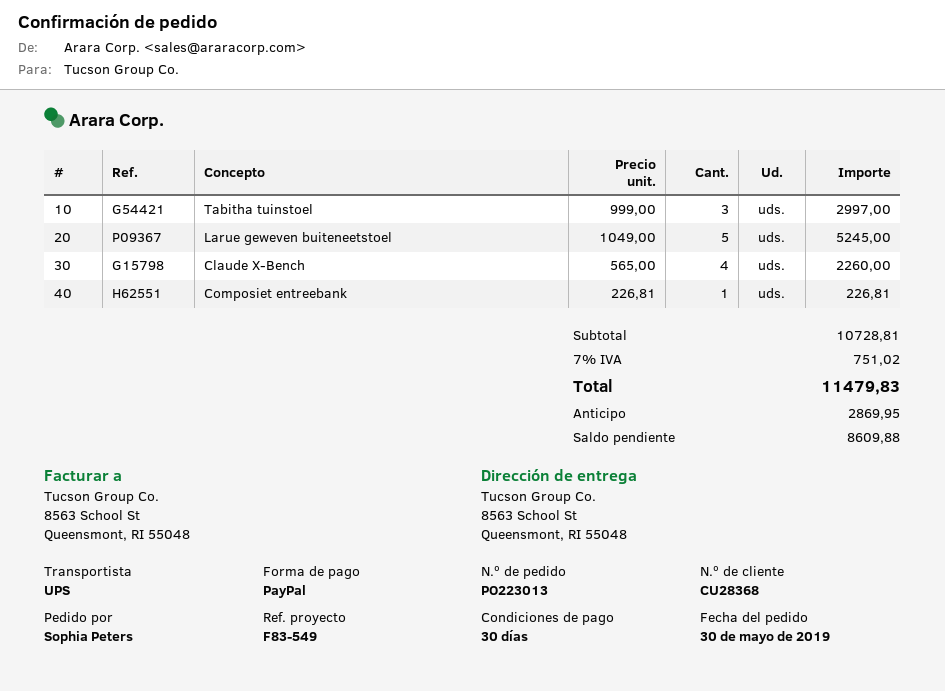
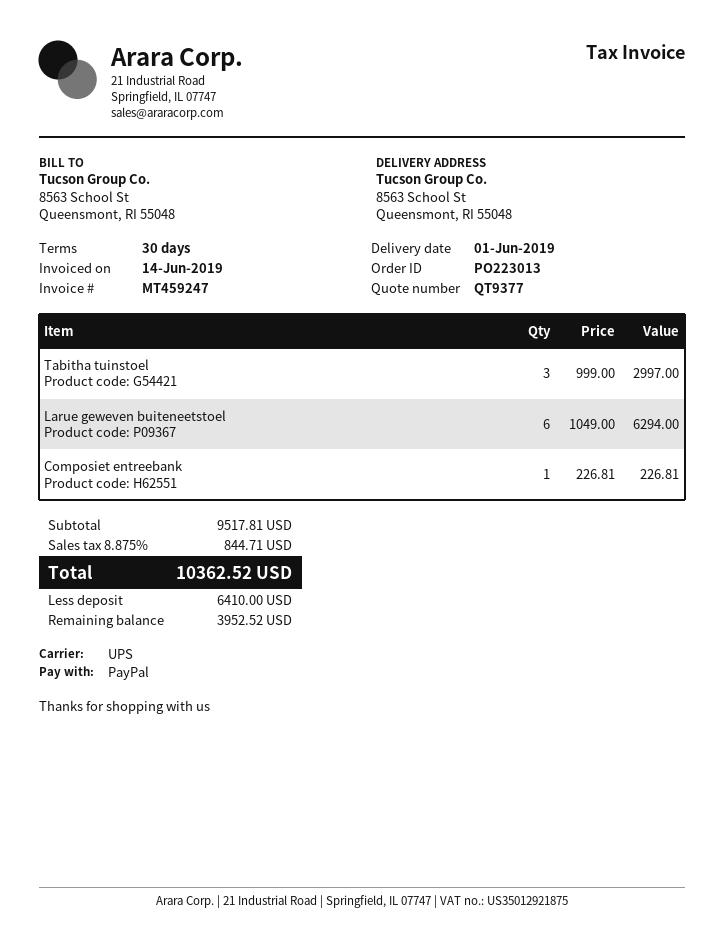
Larue geweven buiteneetstoel: 5 x 1049.00 = 5245.00 -> 6 x 1049.00 = 6294.00
Claude X-Bench: 4 x 565.00 = 2260.00 -> none
subtotal: 10728.81 -> 9517.81
tax: 7% = 751.02 -> 8.875% = 844.71
total: 11479.83 -> 10362.52
deposit: 2869.95 -> 6410.00
balance: 8609.88 -> 3952.52

